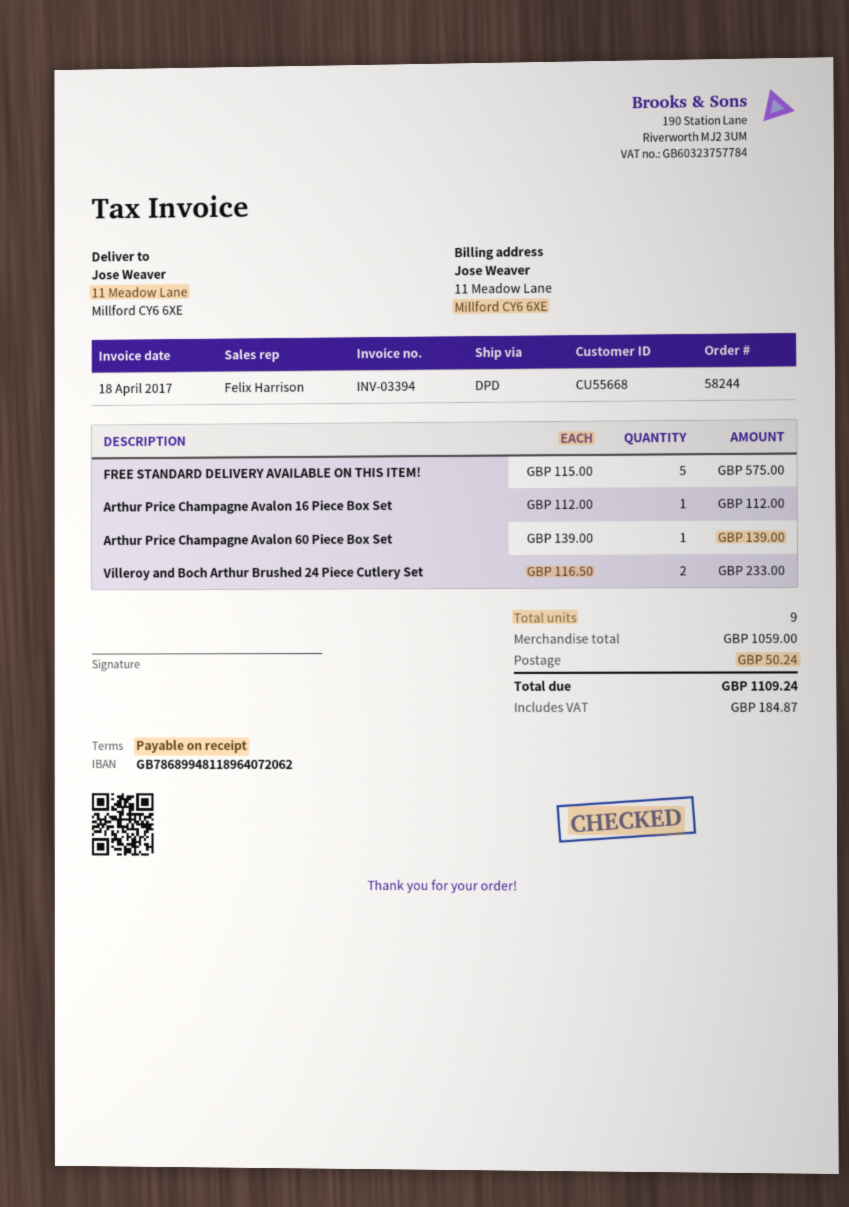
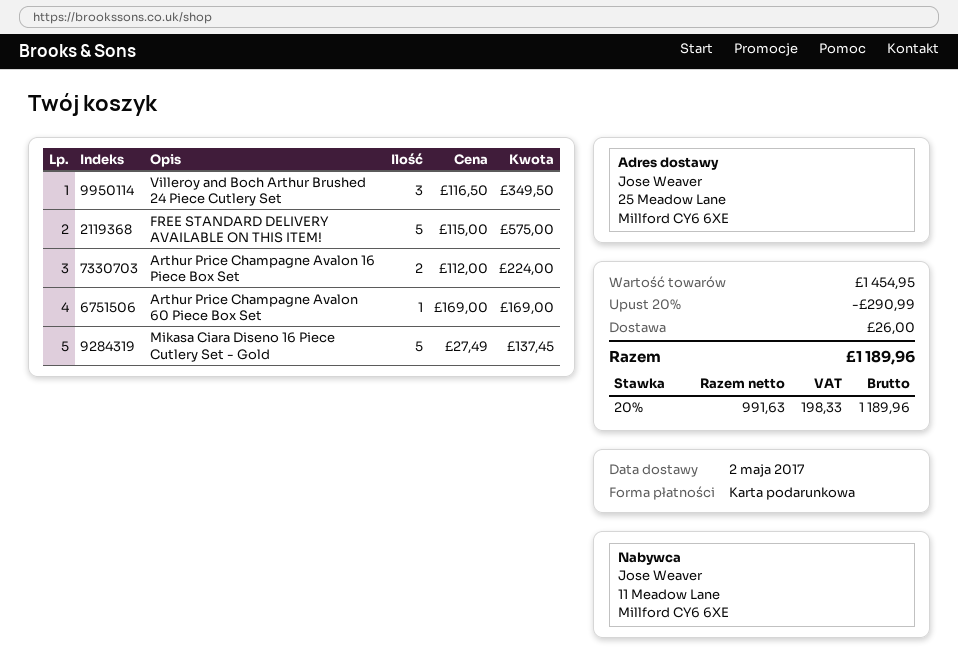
ship to: 11 Meadow Lane, Millford CY6 6XE -> 25 Meadow Lane, Millford CY6 6XE
Arthur Price Champagne Avalon 16 Piece Box Set: 1 x 112.00 = 112.00 -> 2 x 112.00 = 224.00
Arthur Price Champagne Avalon 60 Piece Box Set: 1 x 139.00 = 139.00 -> 1 x 169.00 = 169.00
Villeroy and Boch Arthur Brushed 24 Piece Cutlery Set: 2 x 116.50 = 233.00 -> 3 x 116.50 = 349.50
Mikasa Ciara Diseno 16 Piece Cutlery Set - Gold: none -> 5 x 27.49 = 137.45
subtotal: 1059.00 -> 1454.95
discount: none -> 20% = 290.99
shipping: 50.24 -> 26.00
tax: 184.87 -> 198.33
total: 1109.24 -> 1189.96

